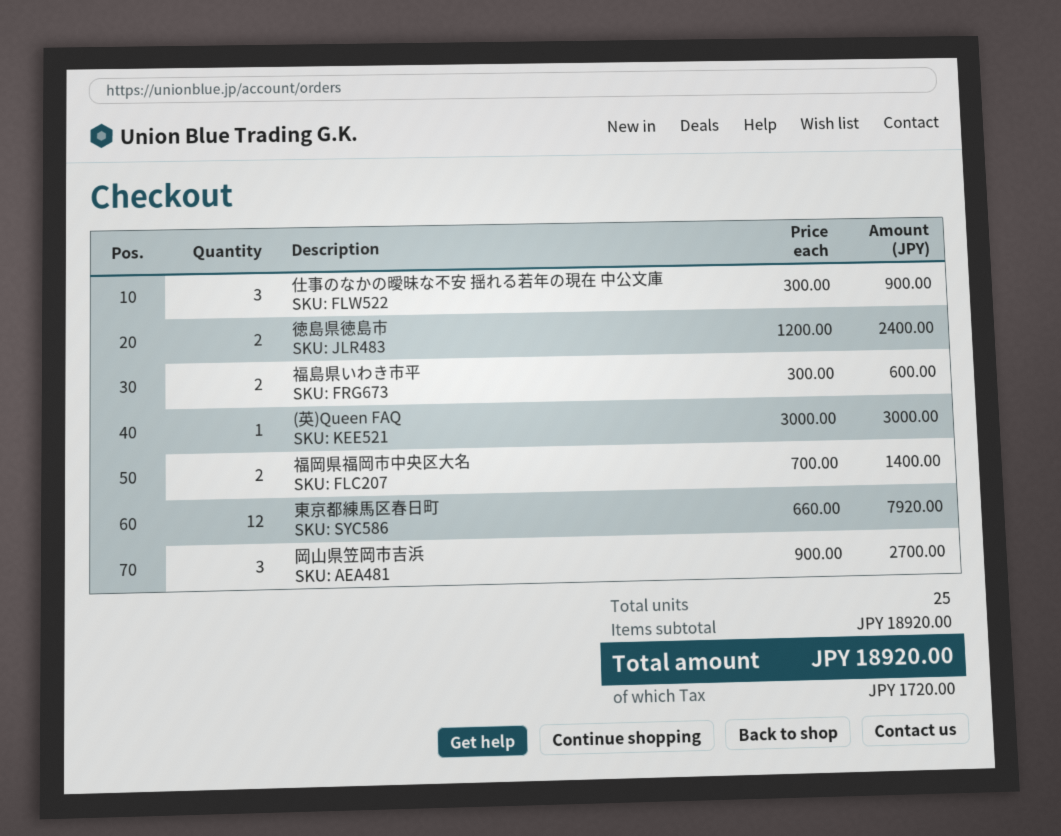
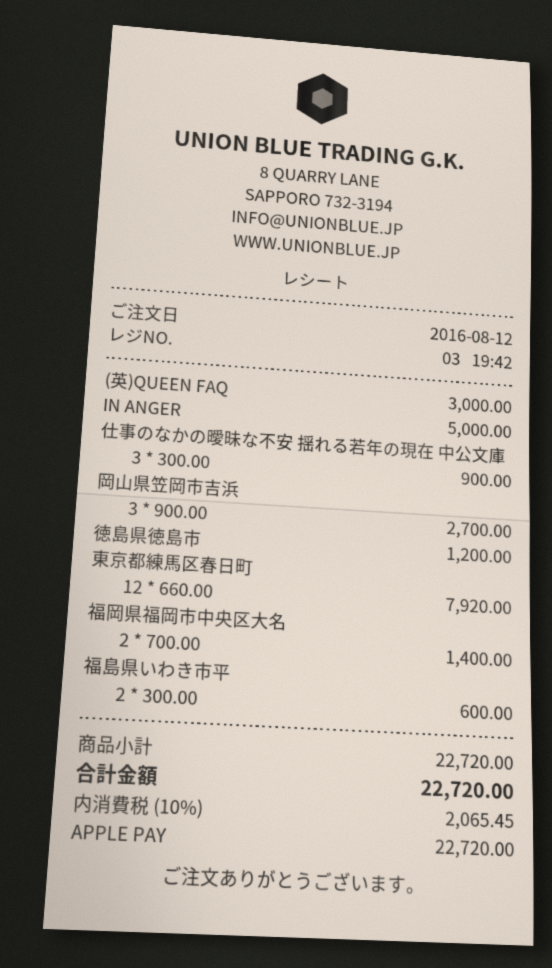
徳島県徳島市: 2 x 1200.00 = 2400.00 -> 1 x 1200.00 = 1200.00
IN ANGER: none -> 1 x 5000.00 = 5000.00
subtotal: 18920.00 -> 22720.00
tax: 1720.00 -> 2065.45
total: 18920.00 -> 22720.00

